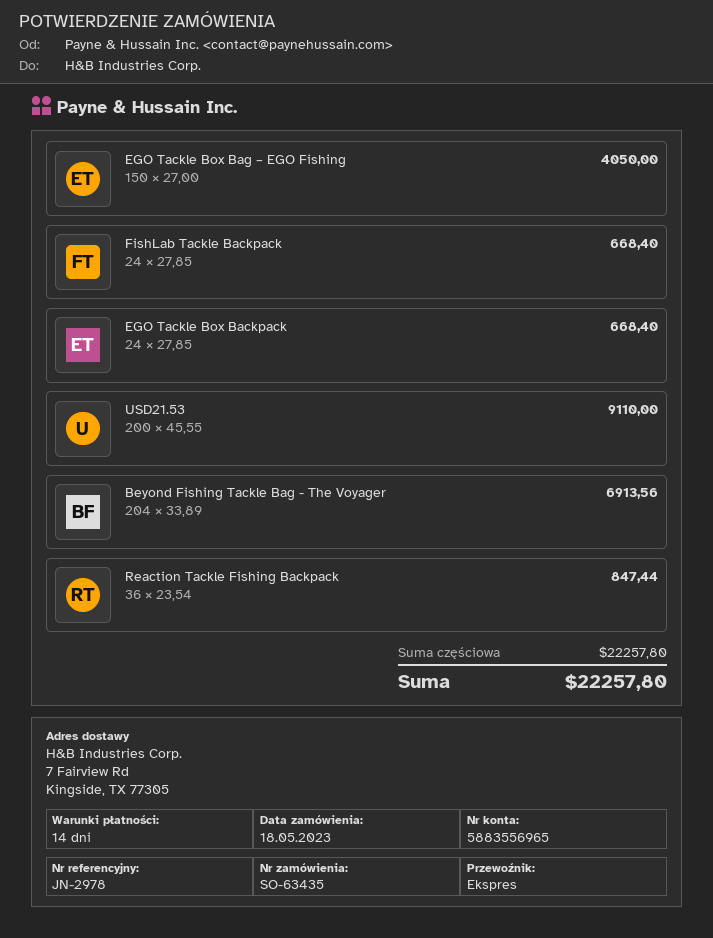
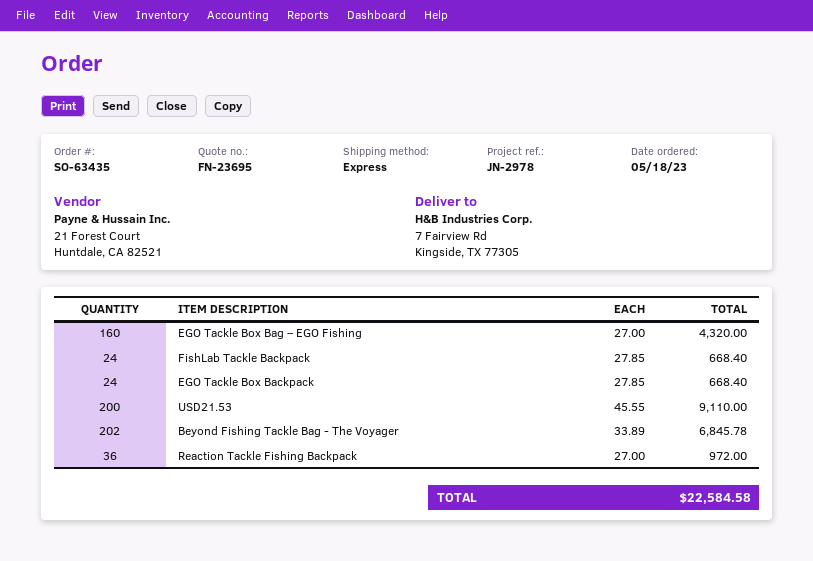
EGO Tackle Box Bag – EGO Fishing: 150 x 27.00 = 4050.00 -> 160 x 27.00 = 4320.00
Beyond Fishing Tackle Bag - The Voyager: 204 x 33.89 = 6913.56 -> 202 x 33.89 = 6845.78
Reaction Tackle Fishing Backpack: 36 x 23.54 = 847.44 -> 36 x 27.00 = 972.00
total: 22257.80 -> 22584.58

